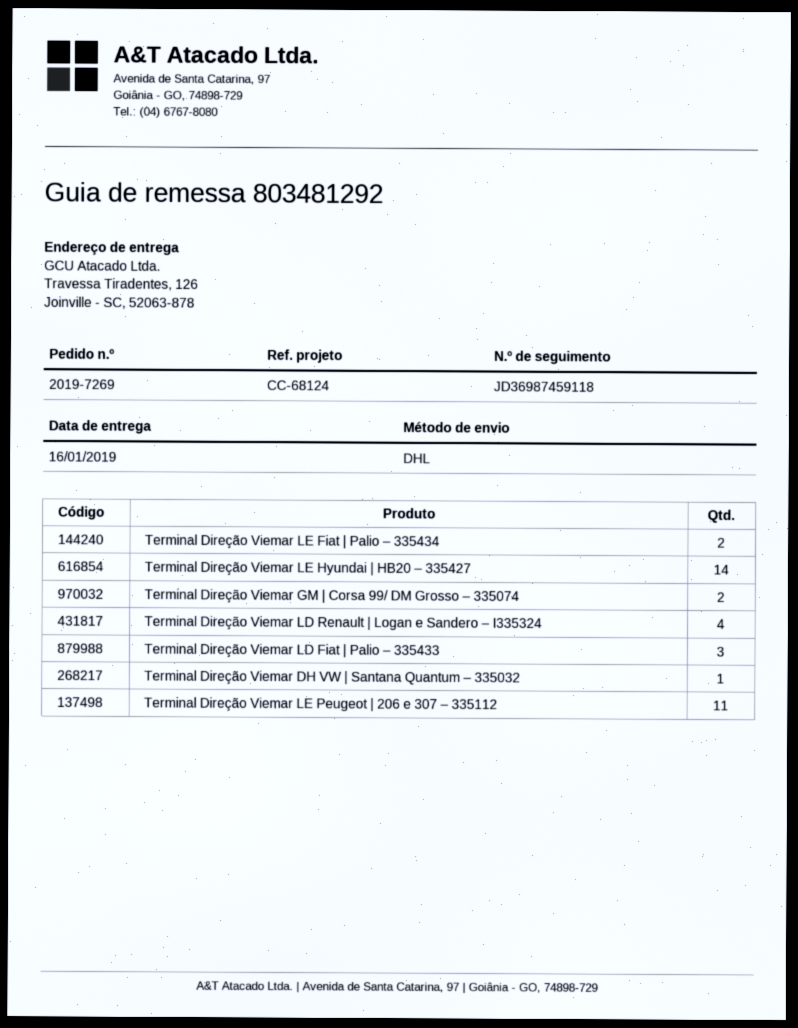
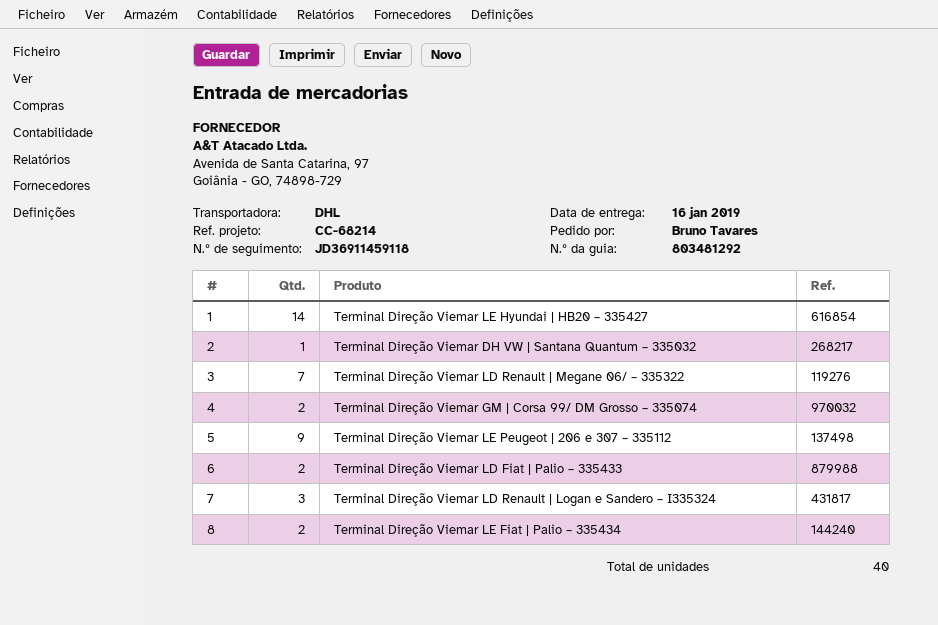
reference: CC-68124 -> CC-68214
tracking number: JD36987459118 -> JD36911459118
Terminal Direção Viemar LD Renault | Logan e Sandero – I335324: 4 -> 3
Terminal Direção Viemar LD Fiat | Palio – 335433: 3 -> 2
Terminal Direção Viemar LE Peugeot | 206 e 307 – 335112: 11 -> 9
Terminal Direção Viemar LD Renault | Megane 06/ – 335322: none -> 7

